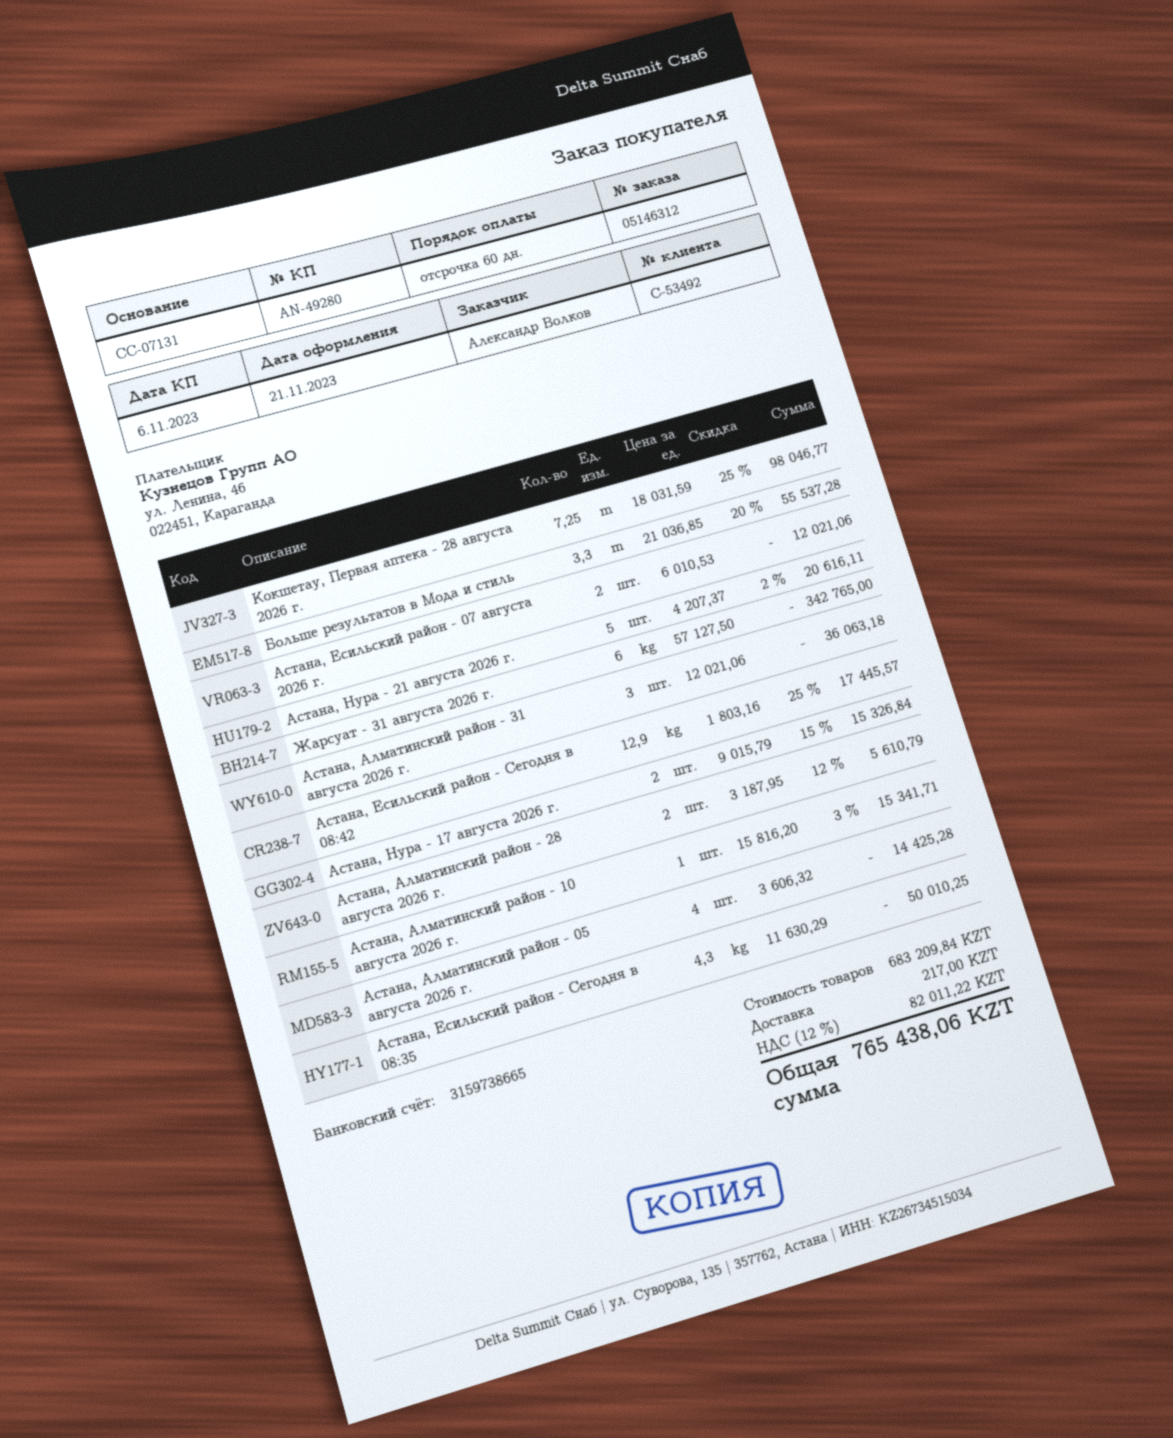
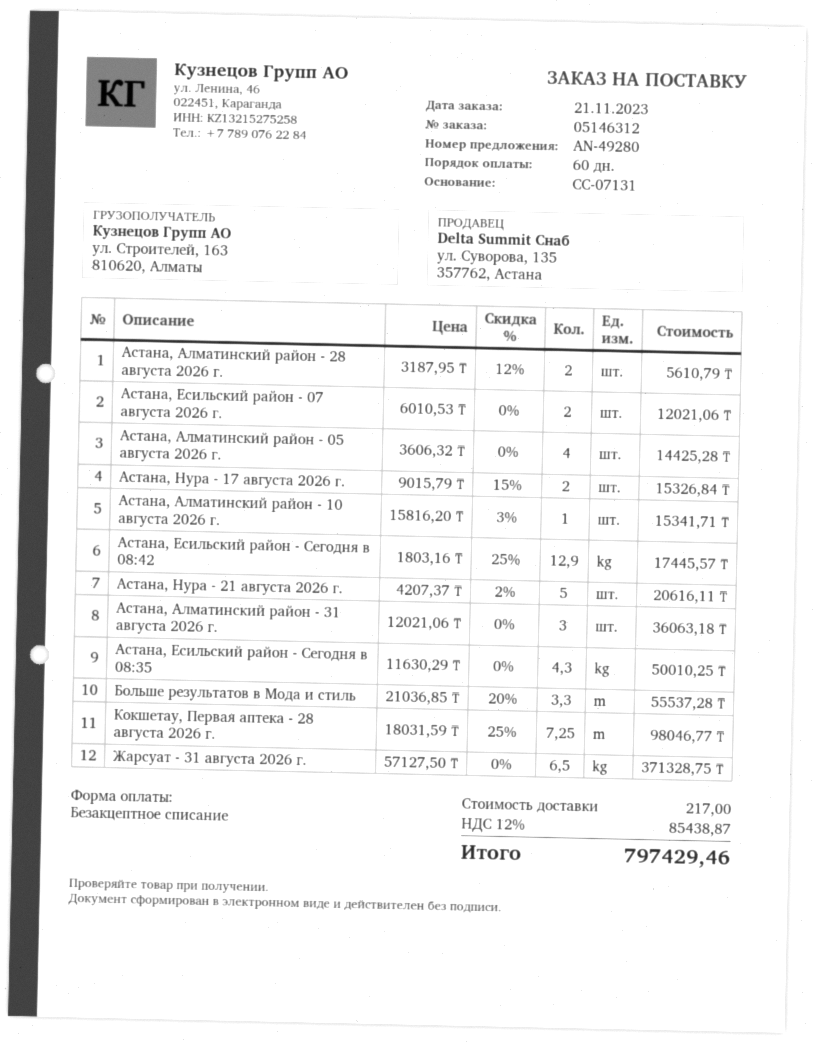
Жарсуат - 31 августа 2026 г.: 6 x 57127.50 = 342765.00 -> 6.5 x 57127.50 = 371328.75
tax: 12% = 82011.22 -> 12% = 85438.87
total: 765438.06 -> 797429.46

